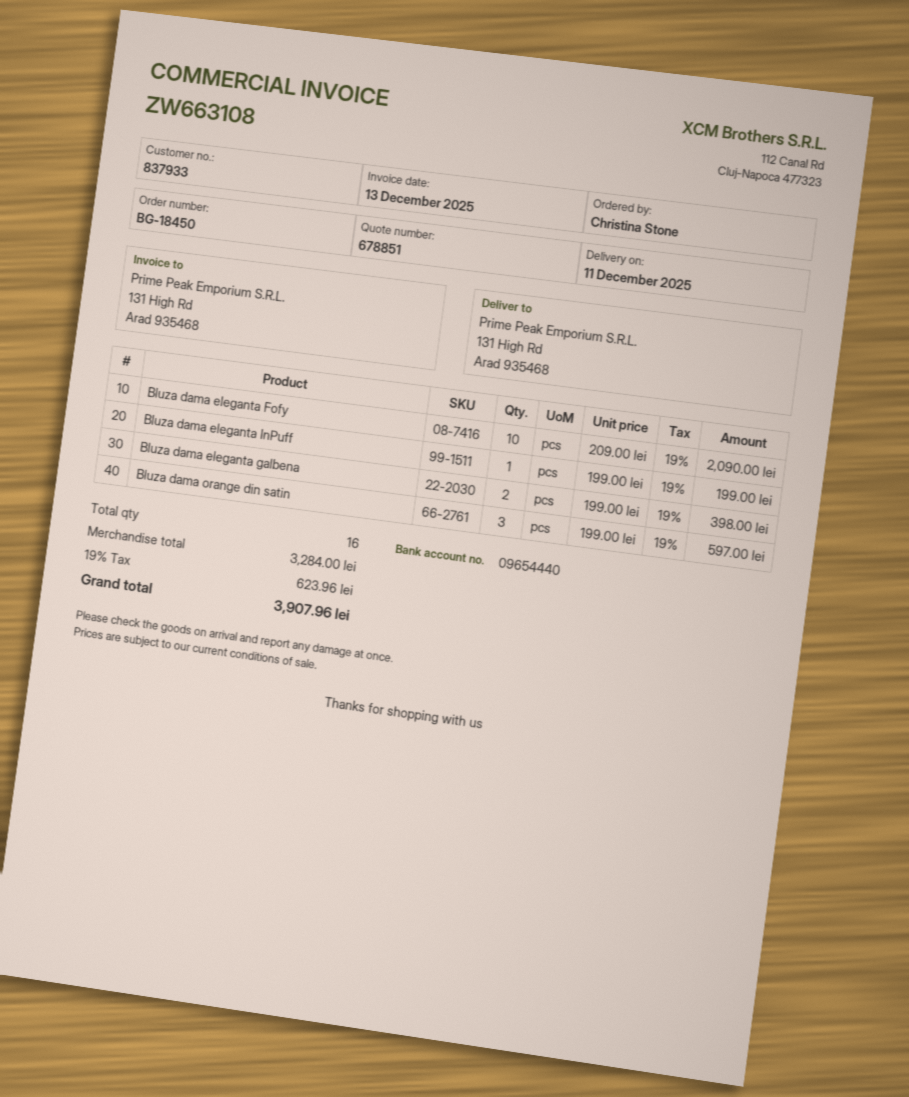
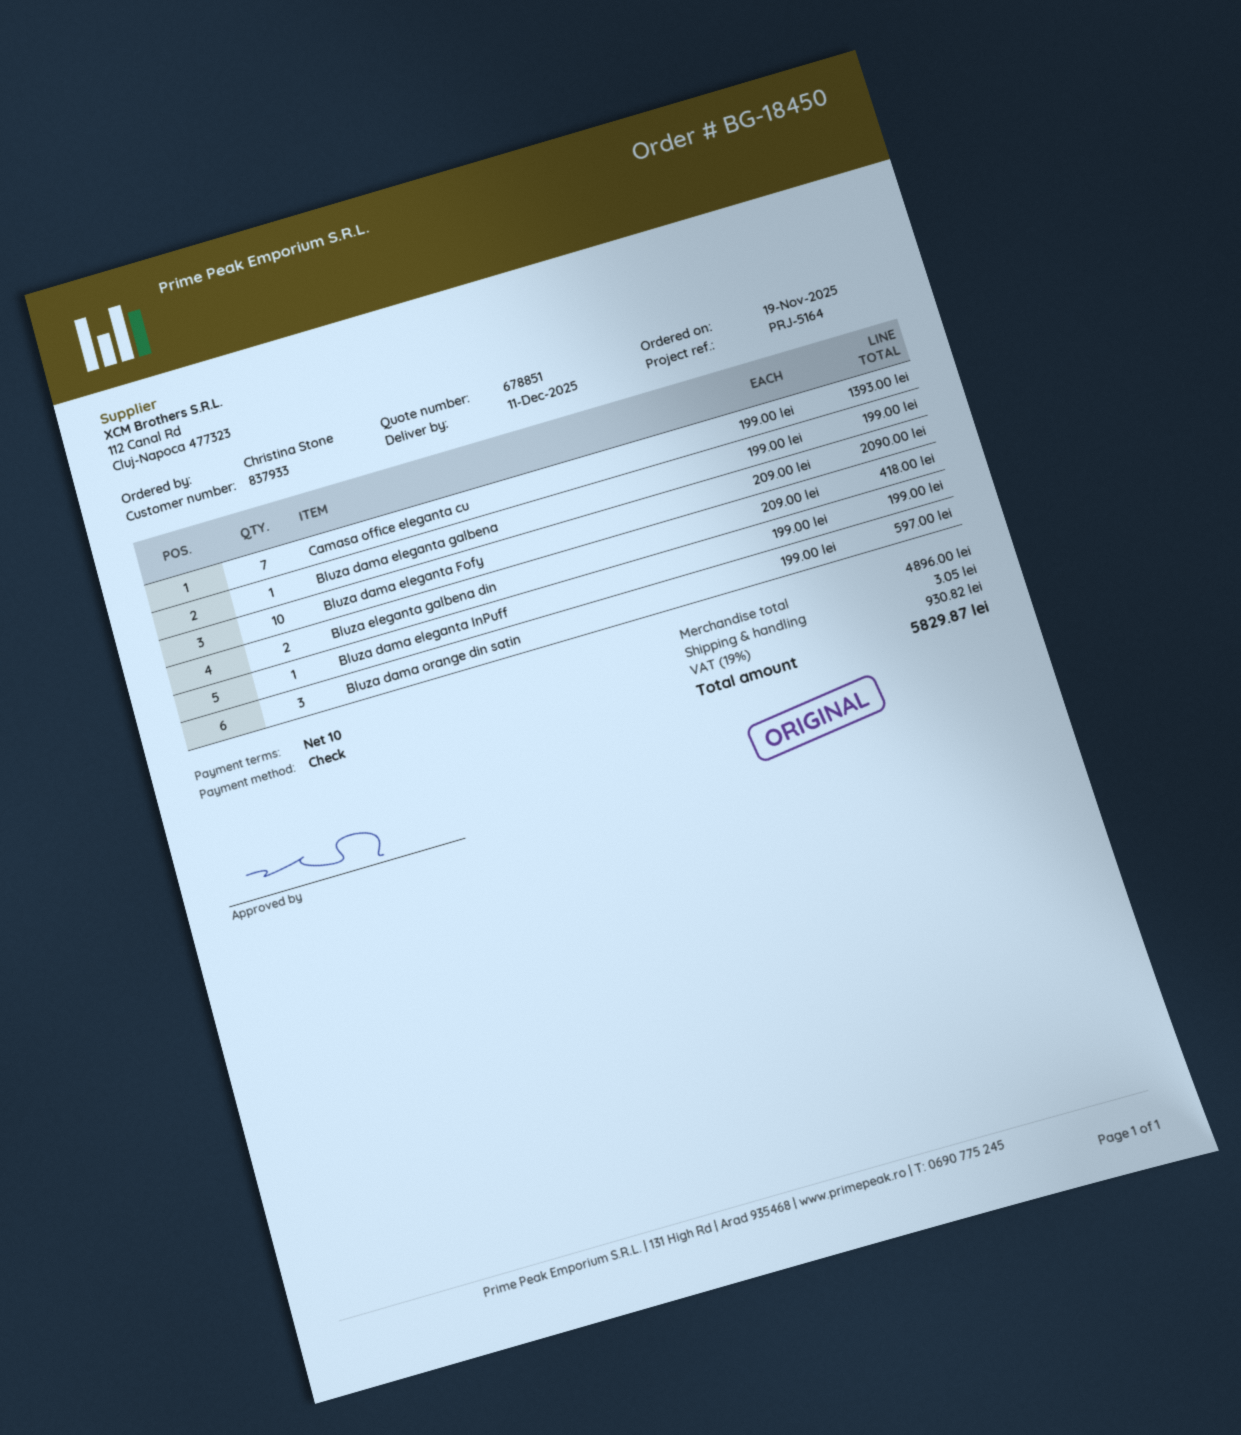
Bluza dama eleganta galbena: 2 x 199.00 = 398.00 -> 1 x 199.00 = 199.00
Camasa office eleganta cu: none -> 7 x 199.00 = 1393.00
Bluza eleganta galbena din: none -> 2 x 209.00 = 418.00
subtotal: 3284.00 -> 4896.00
shipping: none -> 3.05
tax: 19% = 623.96 -> 19% = 930.82
total: 3907.96 -> 5829.87

